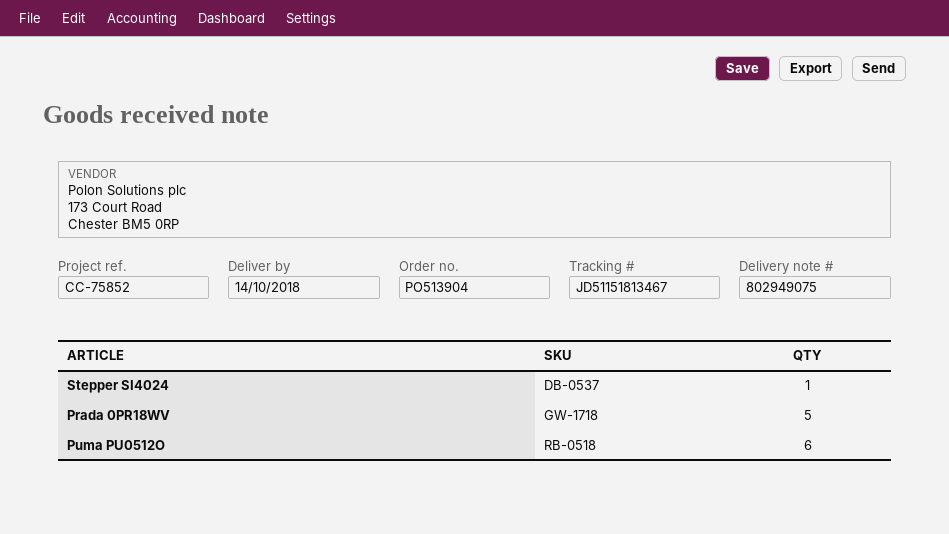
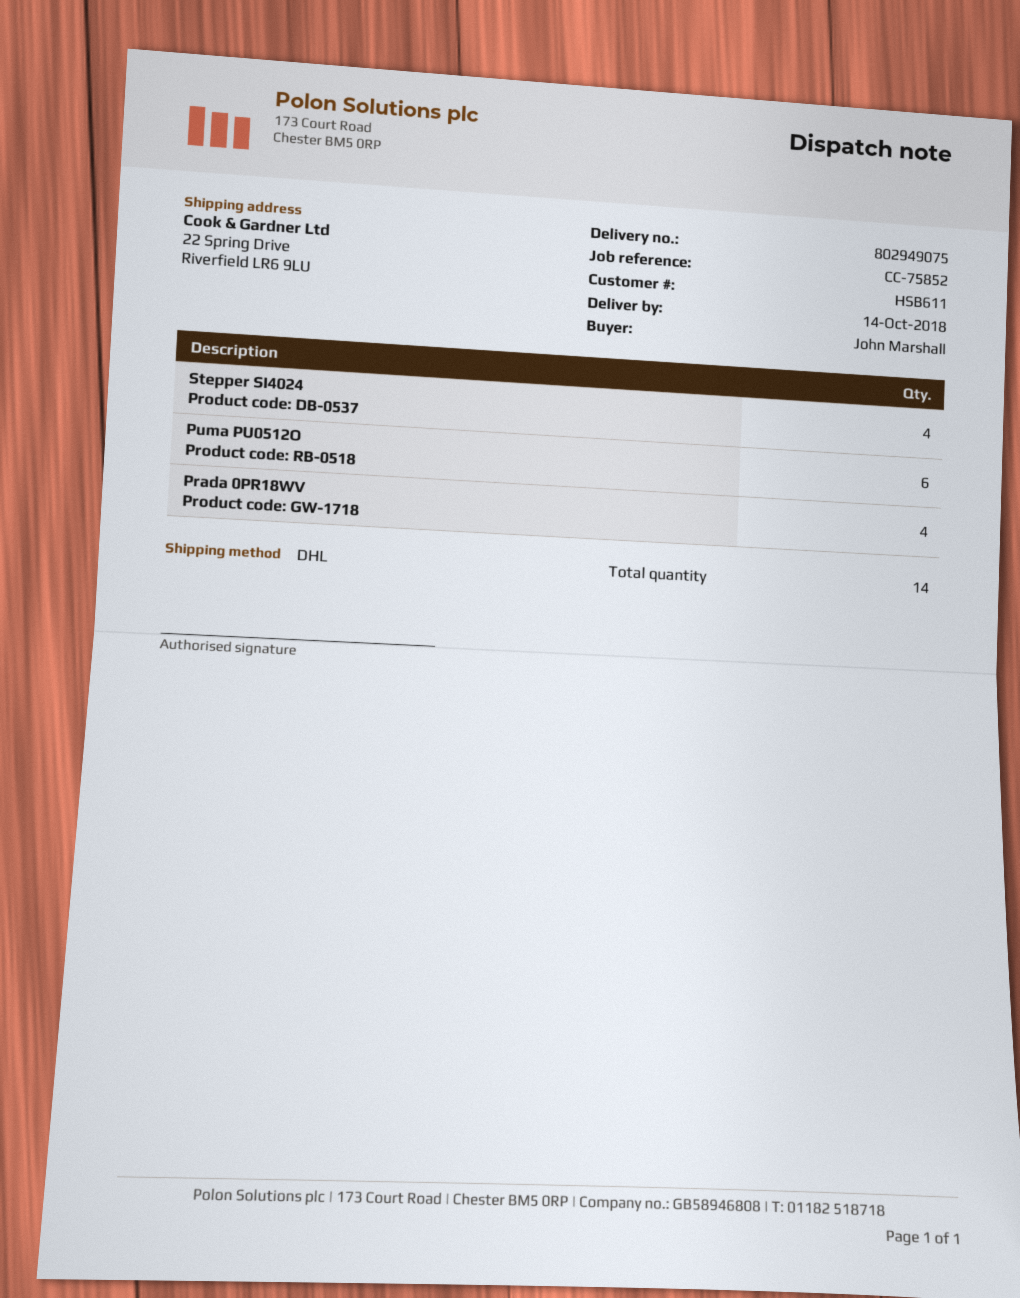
Stepper SI4024: 1 -> 4
Prada 0PR18WV: 5 -> 4

